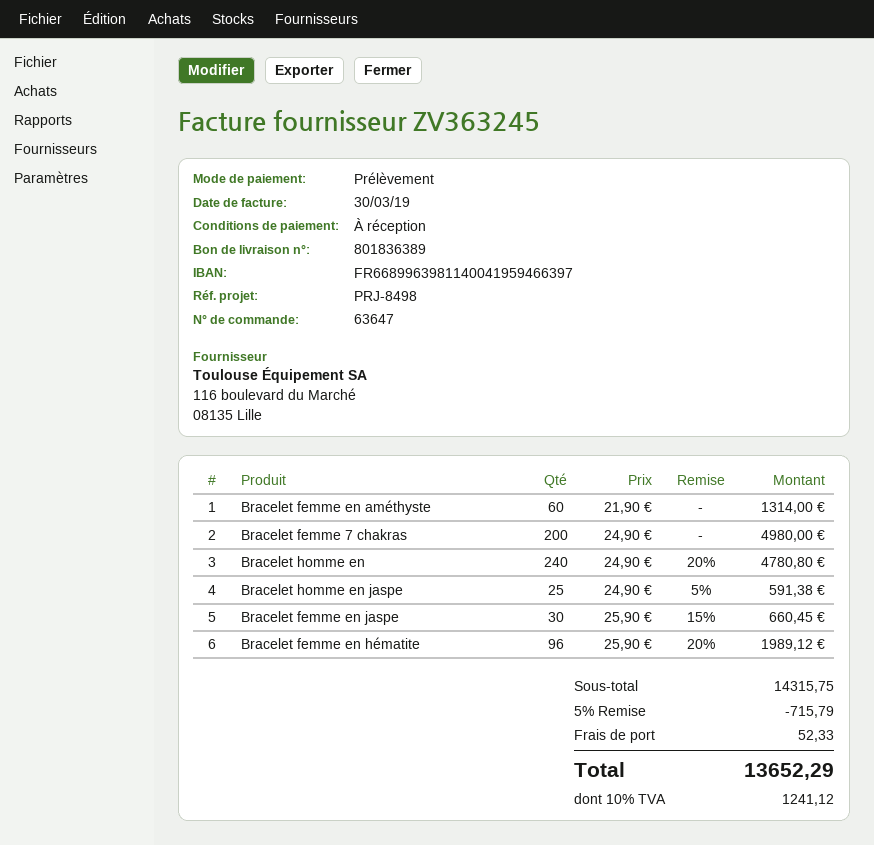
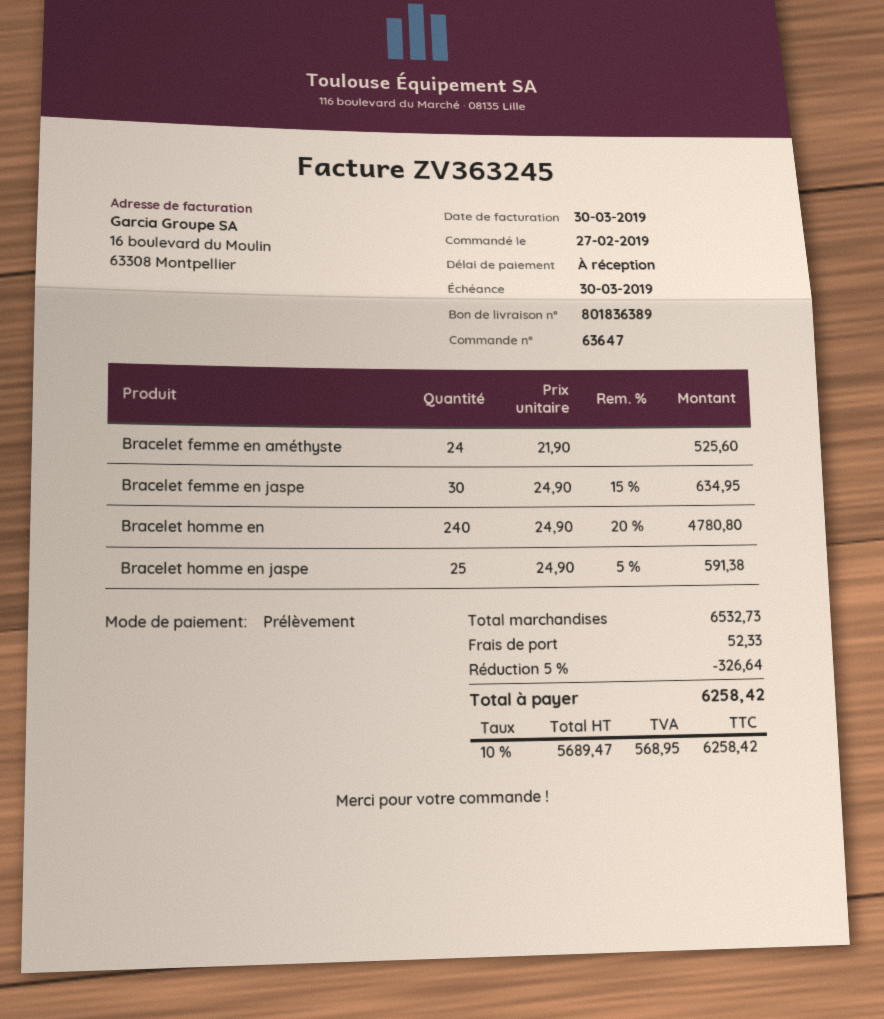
Bracelet femme en améthyste: 60 x 21.90 = 1314.00 -> 24 x 21.90 = 525.60
Bracelet femme 7 chakras: 200 x 24.90 = 4980.00 -> none
Bracelet femme en jaspe: 30 x 25.90 - 15% = 660.45 -> 30 x 24.90 - 15% = 634.95
Bracelet femme en hématite: 96 x 25.90 - 20% = 1989.12 -> none
subtotal: 14315.75 -> 6532.73
discount: 5% = 715.79 -> 5% = 326.64
tax: 10% = 1241.12 -> 10% = 568.95
total: 13652.29 -> 6258.42

